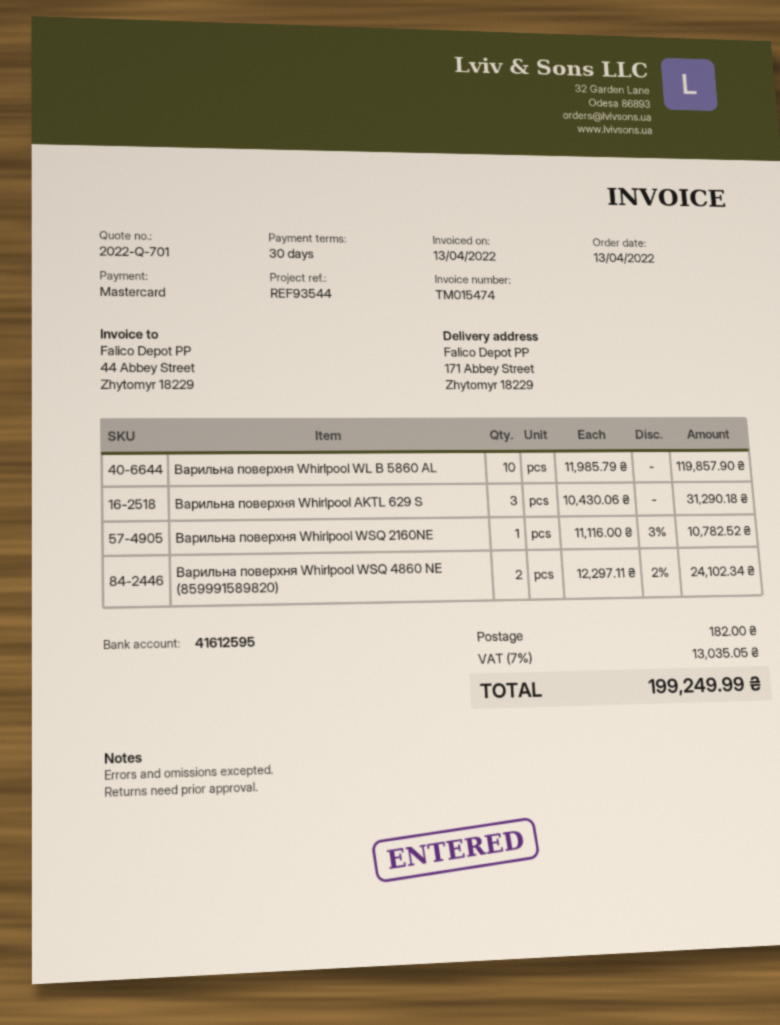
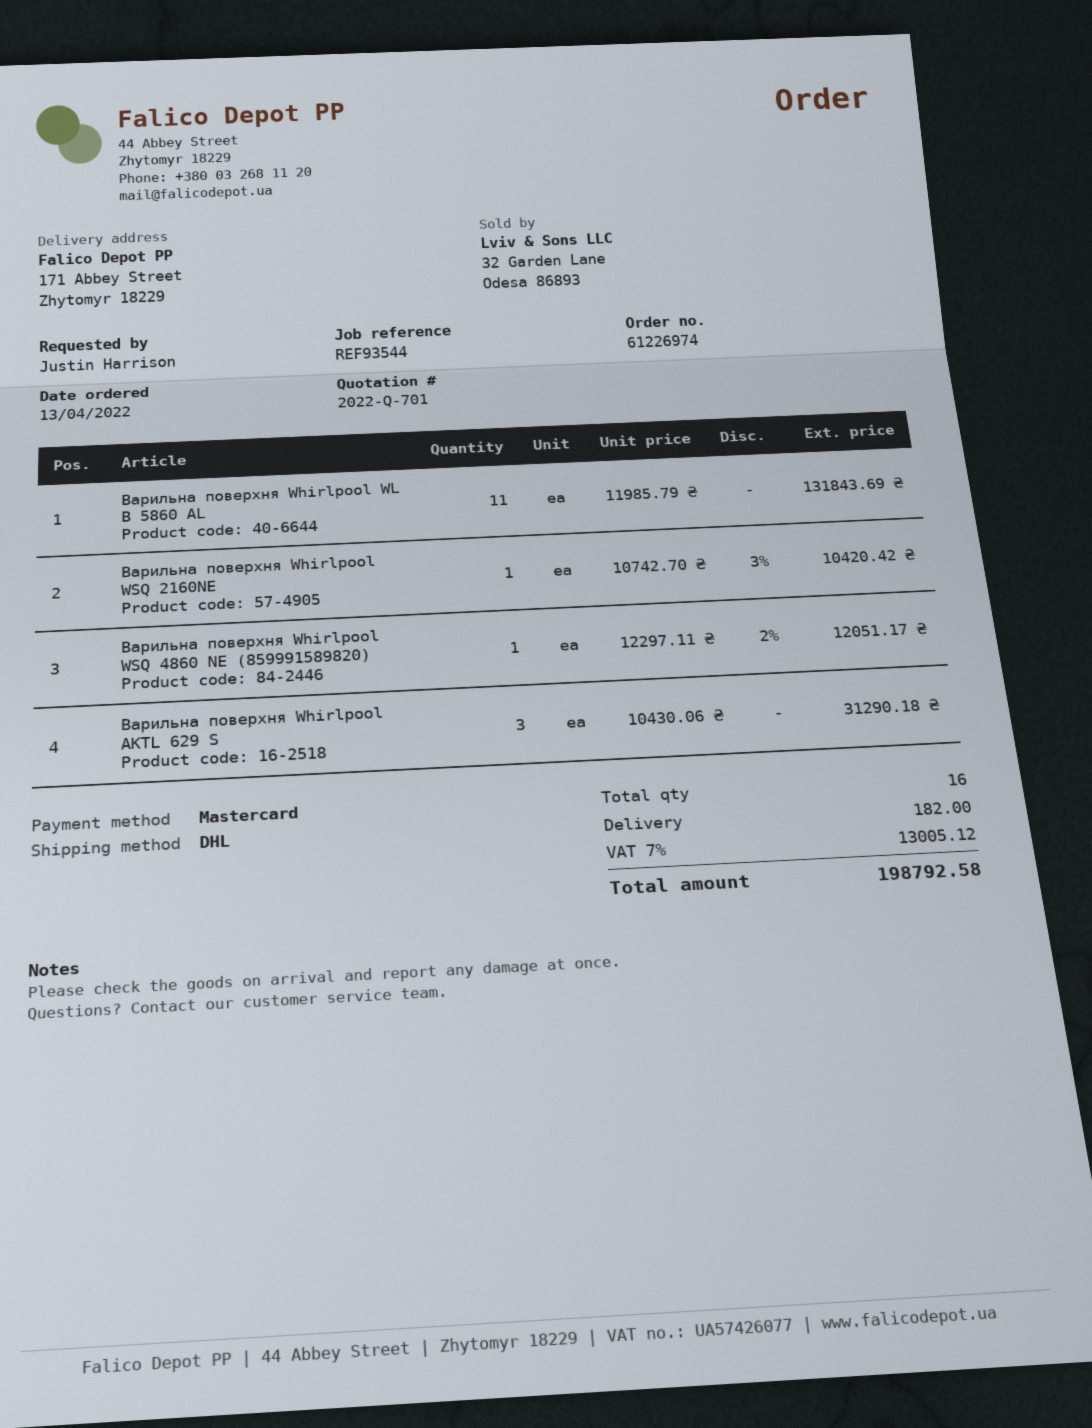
Варильна поверхня Whirlpool WL B 5860 AL: 10 x 11985.79 = 119857.90 -> 11 x 11985.79 = 131843.69
Варильна поверхня Whirlpool WSQ 2160NE: 1 x 11116.00 - 3% = 10782.52 -> 1 x 10742.70 - 3% = 10420.42
Варильна поверхня Whirlpool WSQ 4860 NE (859991589820): 2 x 12297.11 - 2% = 24102.34 -> 1 x 12297.11 - 2% = 12051.17
tax: 7% = 13035.05 -> 7% = 13005.12
total: 199249.99 -> 198792.58

